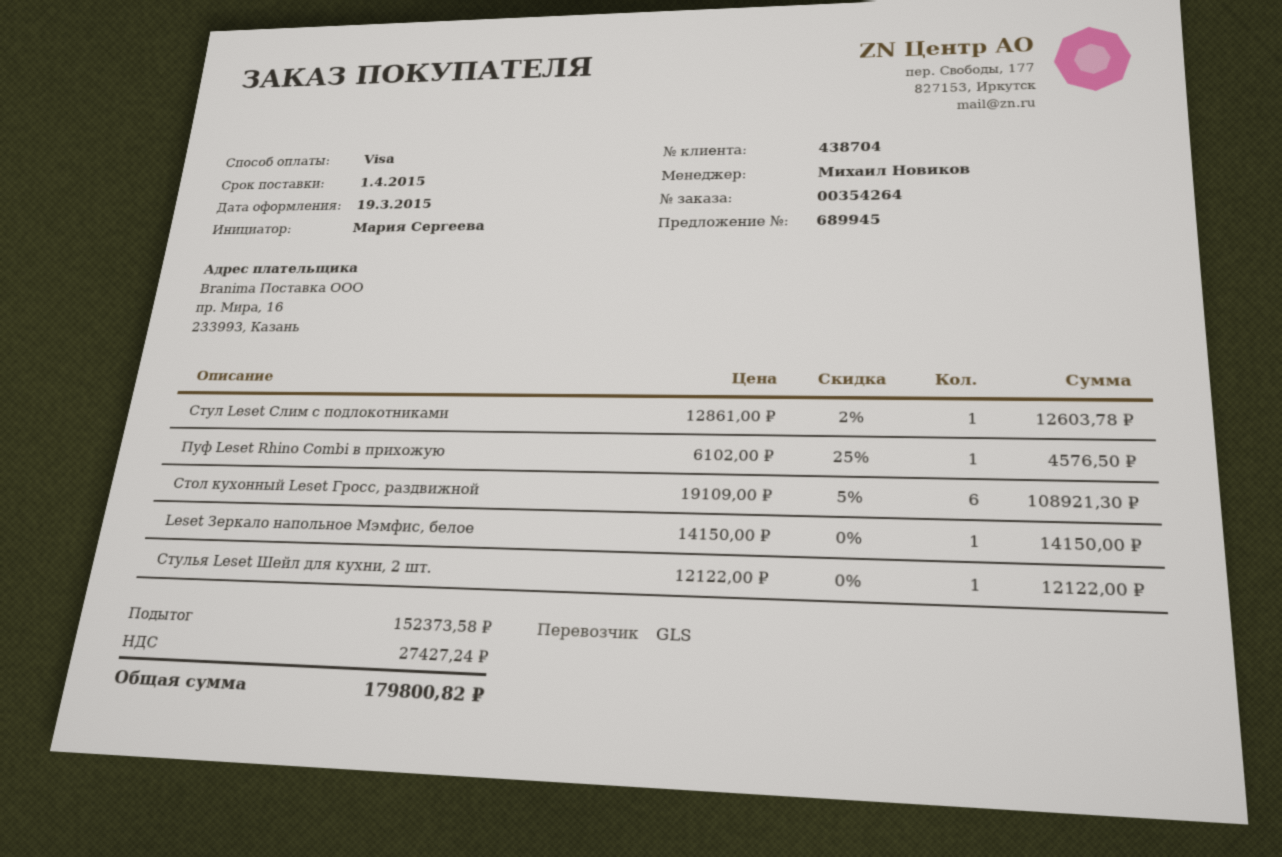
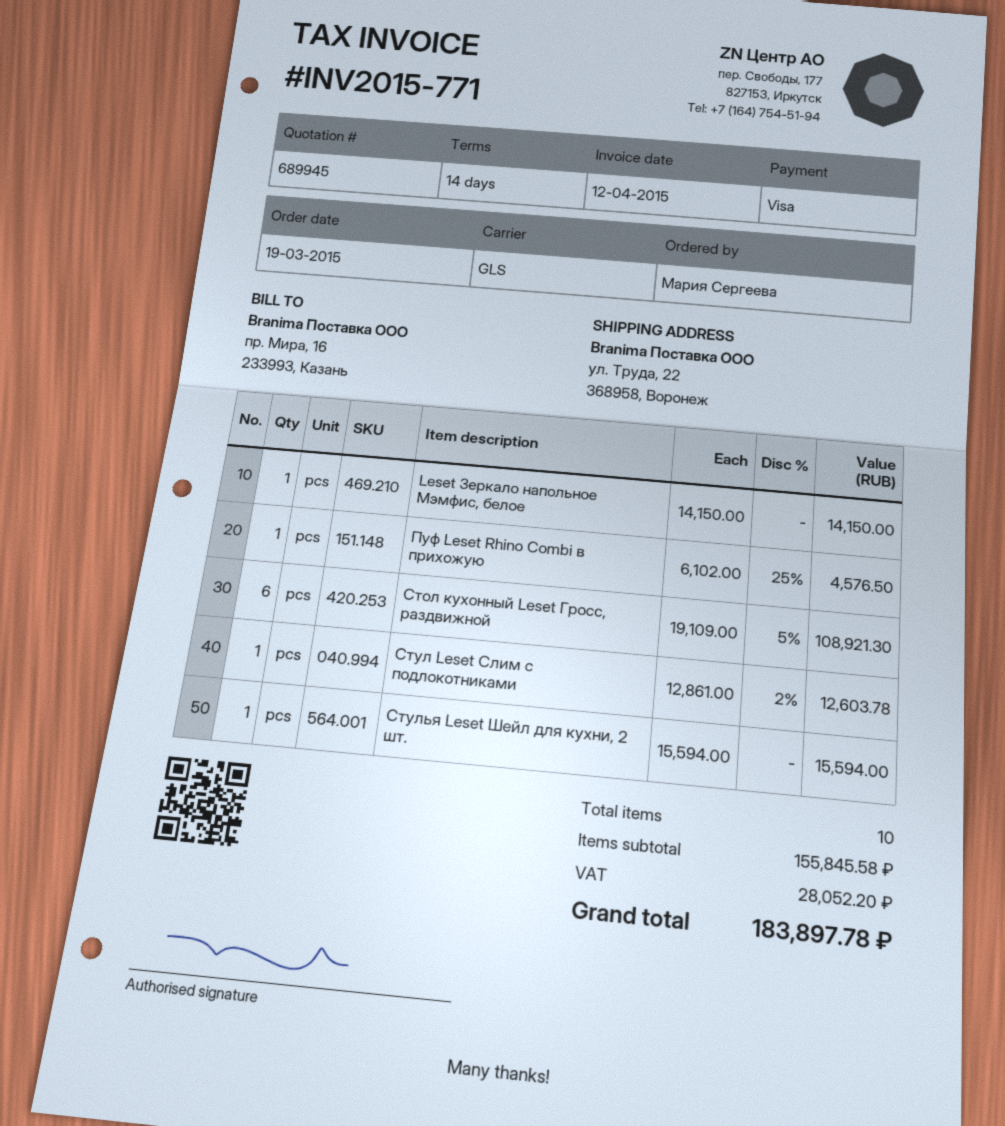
Стулья Leset Шейл для кухни, 2 шт.: 1 x 12122.00 = 12122.00 -> 1 x 15594.00 = 15594.00
subtotal: 152373.58 -> 155845.58
tax: 27427.24 -> 28052.20
total: 179800.82 -> 183897.78

